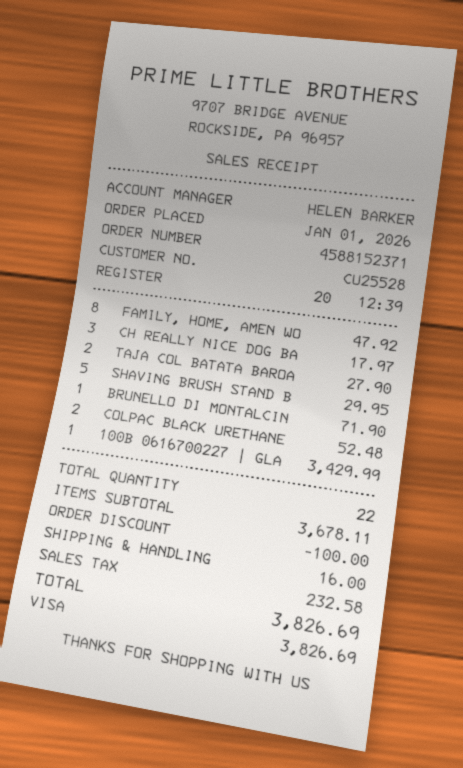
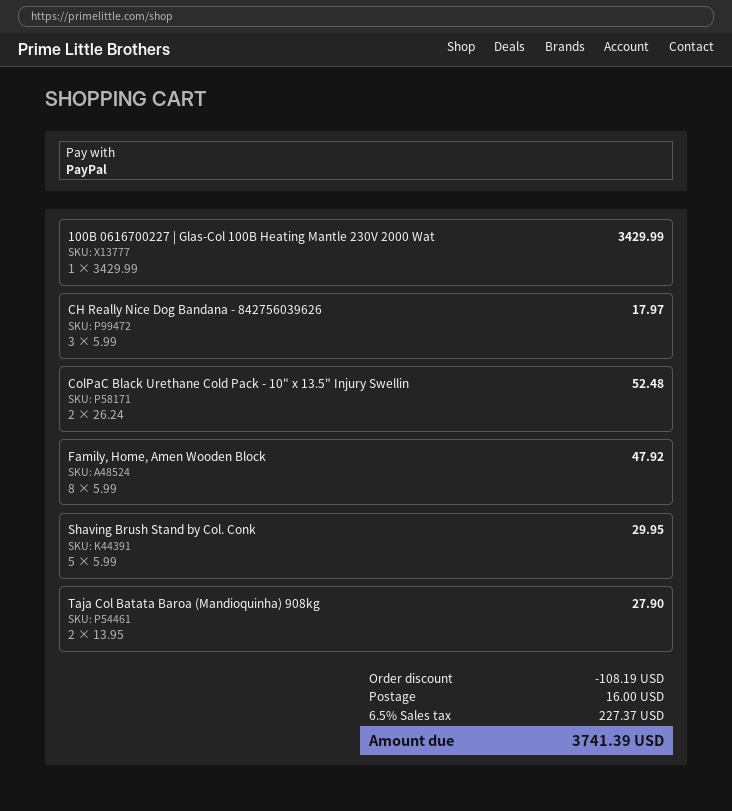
payment method: Visa -> PayPal
BRUNELLO DI MONTALCIN: 1 for 71.90 -> none
discount: 100.00 -> 108.19
tax: 232.58 -> 227.37
total: 3826.69 -> 3741.39

